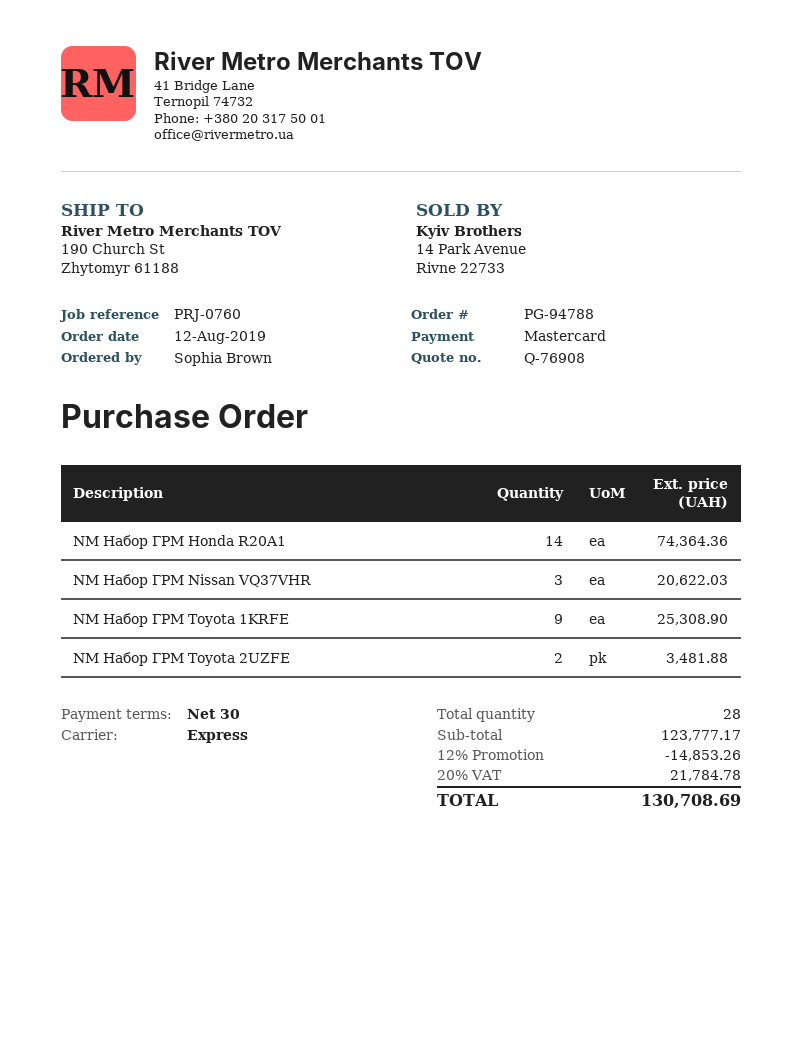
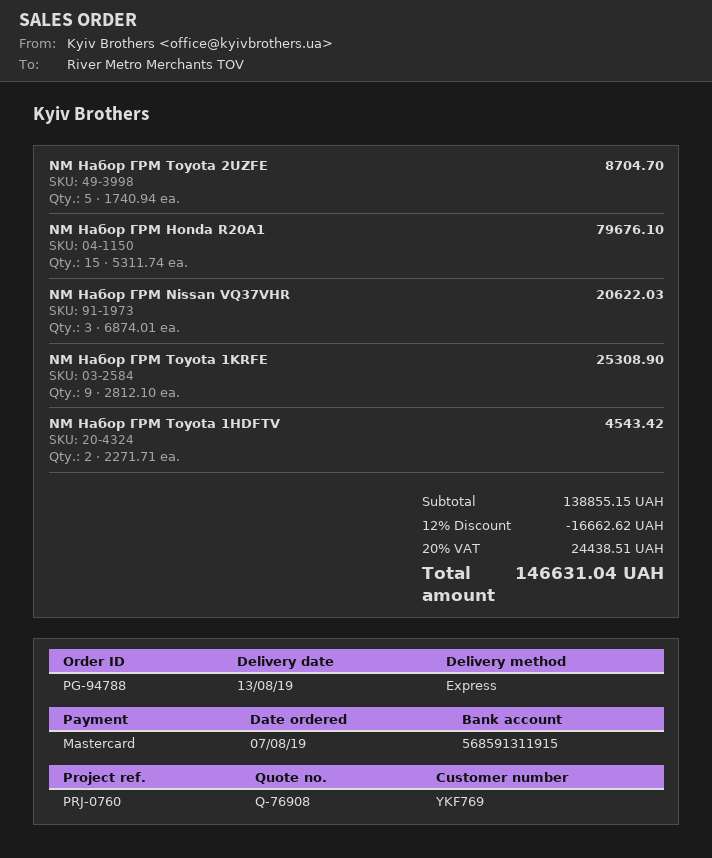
order date: 2019-08-12 -> 2019-08-07
NM Набор ГРМ Honda R20A1: 14 for 74364.36 -> 15 for 79676.10
NM Набор ГРМ Toyota 2UZFE: 2 for 3481.88 -> 5 for 8704.70
NM Набор ГРМ Toyota 1HDFTV: none -> 2 for 4543.42
subtotal: 123777.17 -> 138855.15
discount: 12% = 14853.26 -> 12% = 16662.62
tax: 20% = 21784.78 -> 20% = 24438.51
total: 130708.69 -> 146631.04

